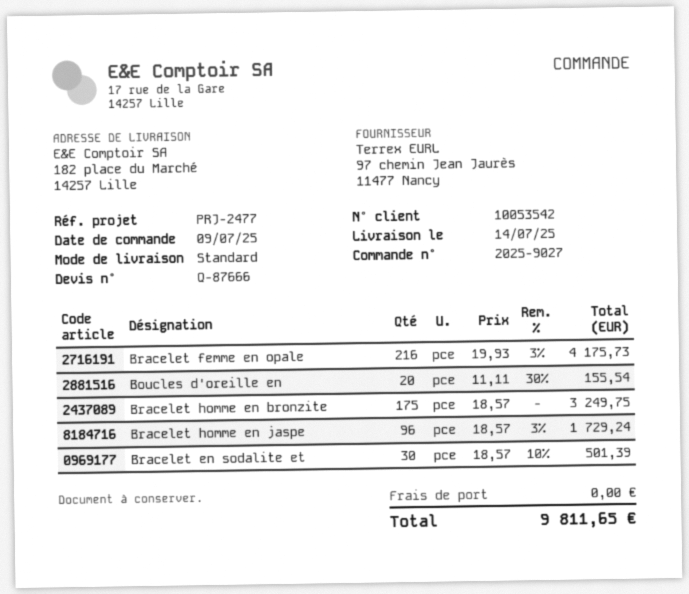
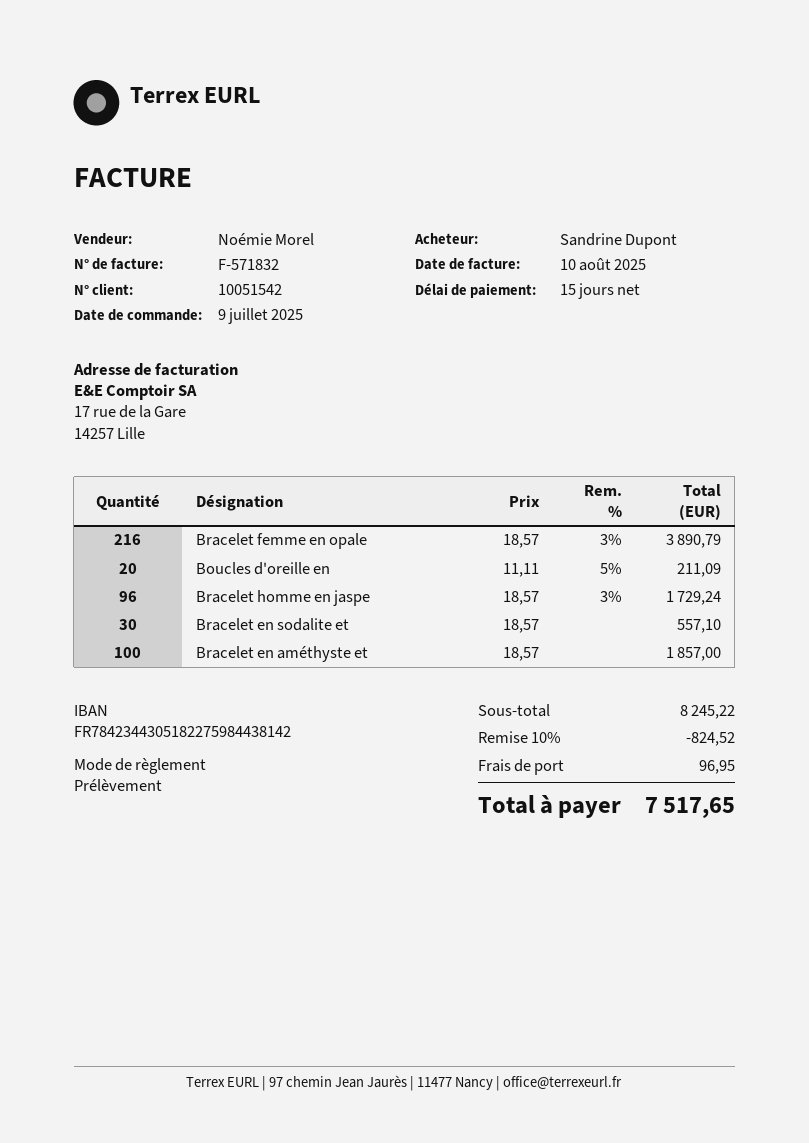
customer number: 10053542 -> 10051542
Bracelet femme en opale: 216 x 19.93 - 3% = 4175.73 -> 216 x 18.57 - 3% = 3890.79
Boucles d'oreille en: 20 x 11.11 - 30% = 155.54 -> 20 x 11.11 - 5% = 211.09
Bracelet homme en bronzite: 175 x 18.57 = 3249.75 -> none
Bracelet en sodalite et: 30 x 18.57 - 10% = 501.39 -> 30 x 18.57 = 557.10
Bracelet en améthyste et: none -> 100 x 18.57 = 1857.00
discount: none -> 10% = 824.52
shipping: 0.00 -> 96.95
total: 9811.65 -> 7517.65

